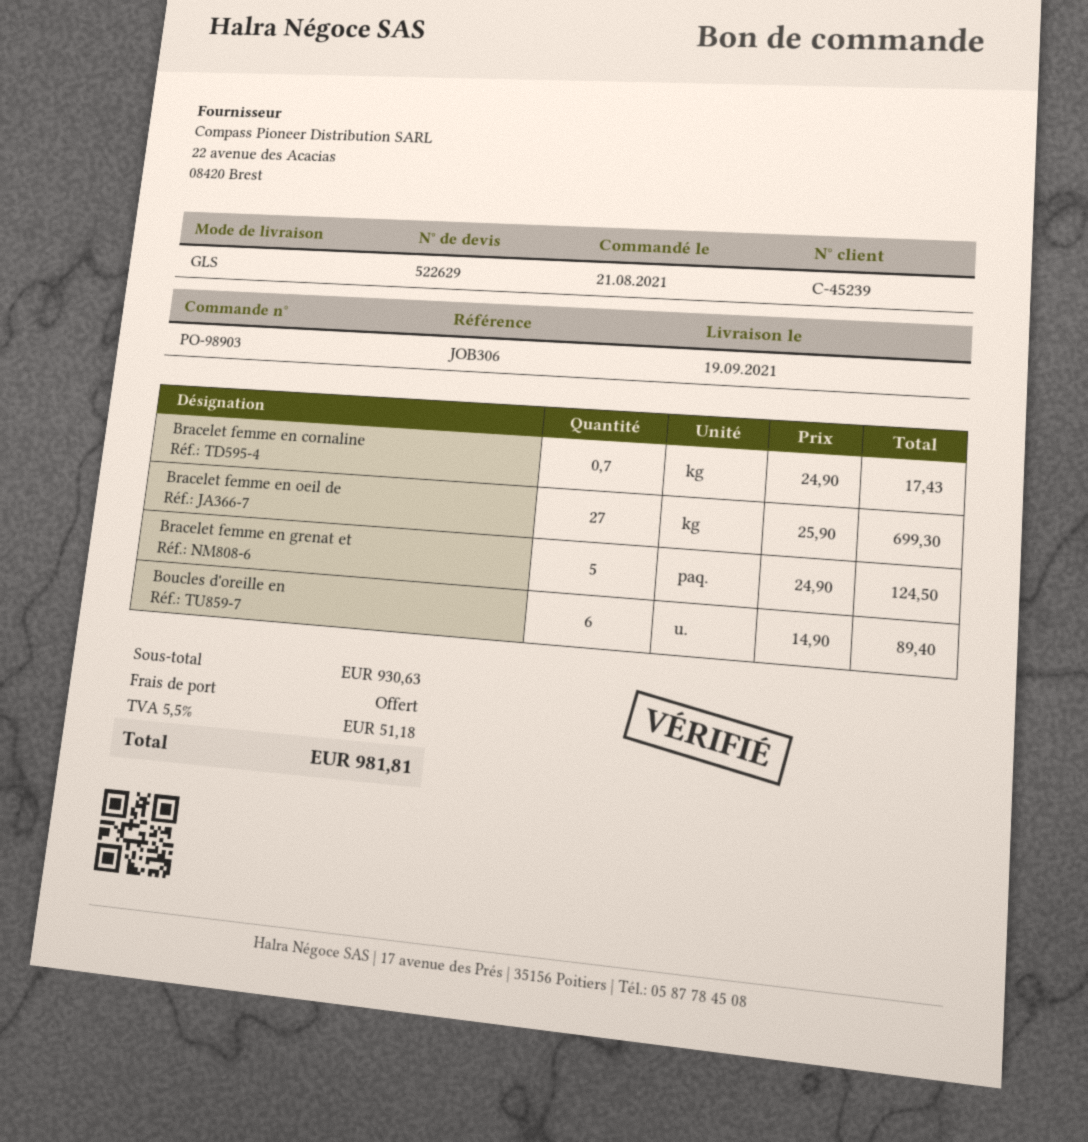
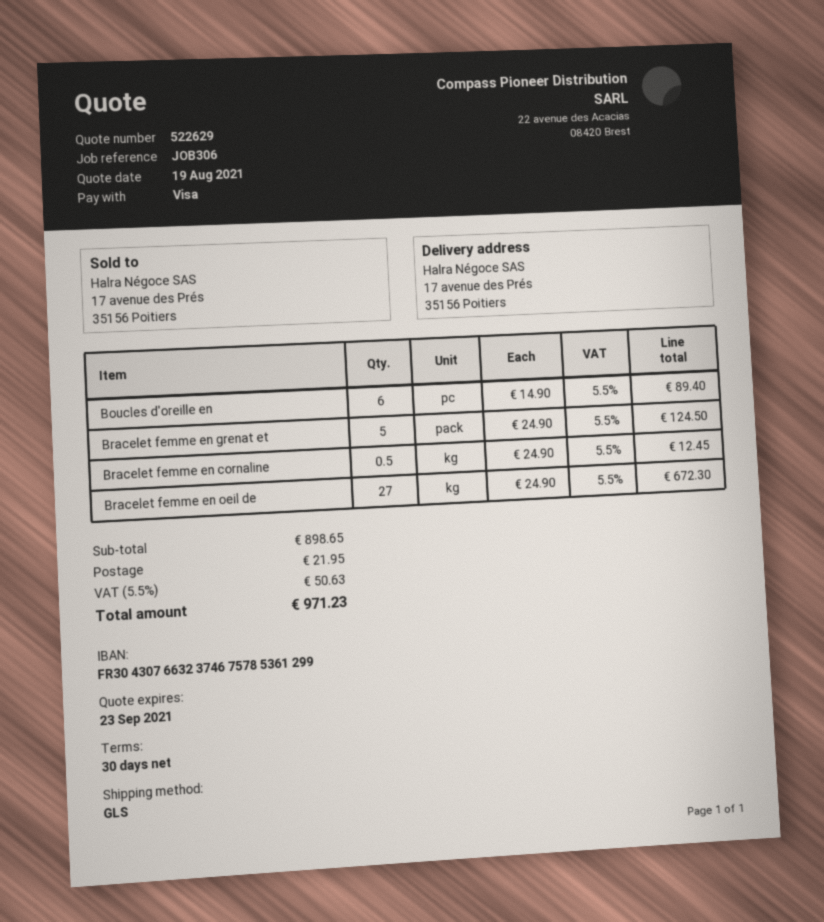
Bracelet femme en cornaline: 0.7 x 24.90 = 17.43 -> 0.5 x 24.90 = 12.45
Bracelet femme en oeil de: 27 x 25.90 = 699.30 -> 27 x 24.90 = 672.30
subtotal: 930.63 -> 898.65
shipping: 0.00 -> 21.95
tax: 5.5% = 51.18 -> 5.5% = 50.63
total: 981.81 -> 971.23

